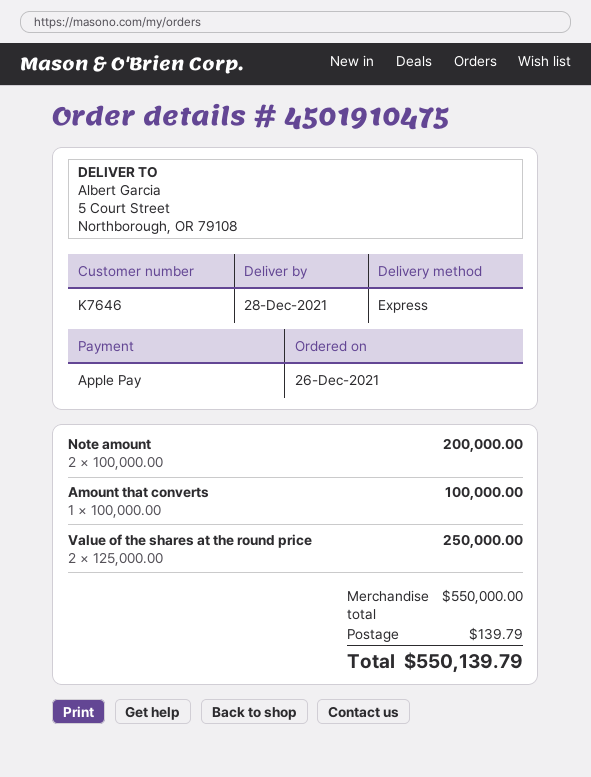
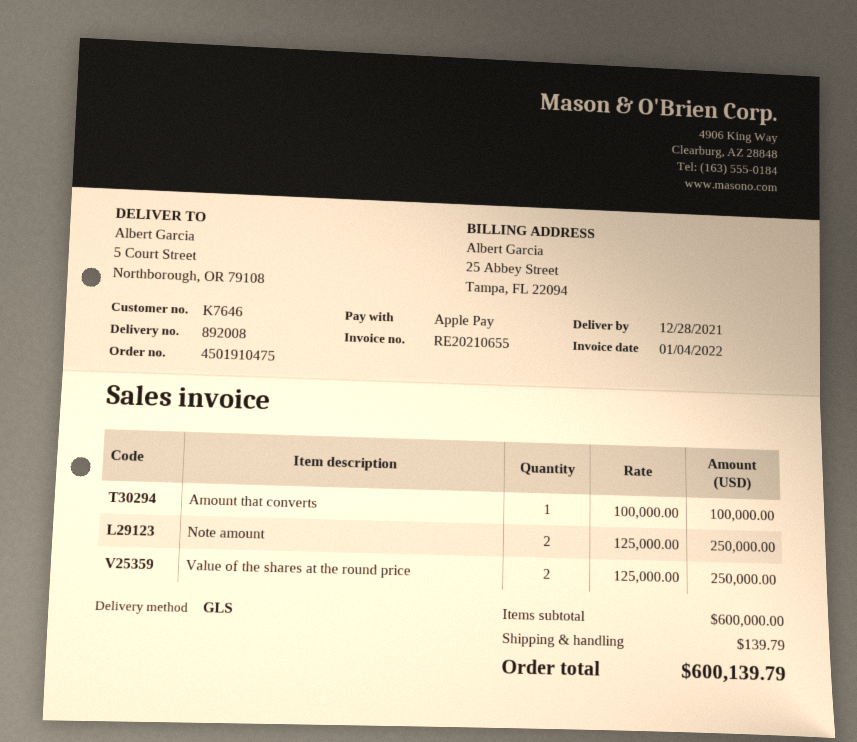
shipping method: express -> GLS
Note amount: 2 x 100000.00 = 200000.00 -> 2 x 125000.00 = 250000.00
subtotal: 550000.00 -> 600000.00
total: 550139.79 -> 600139.79

